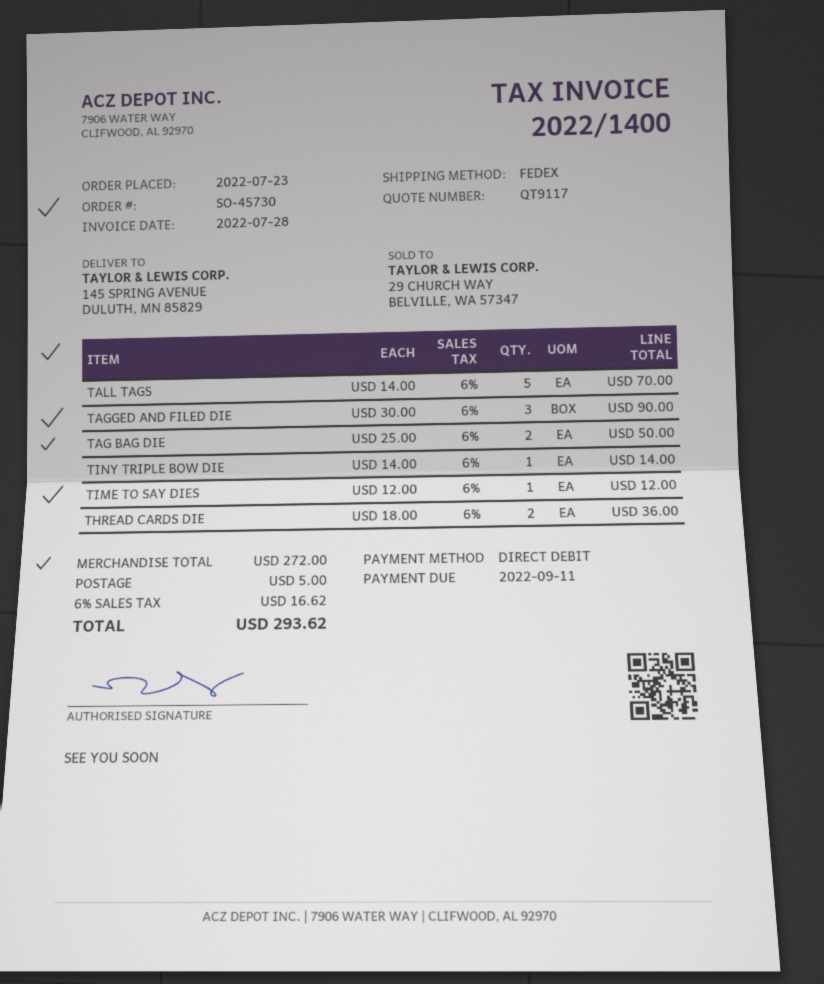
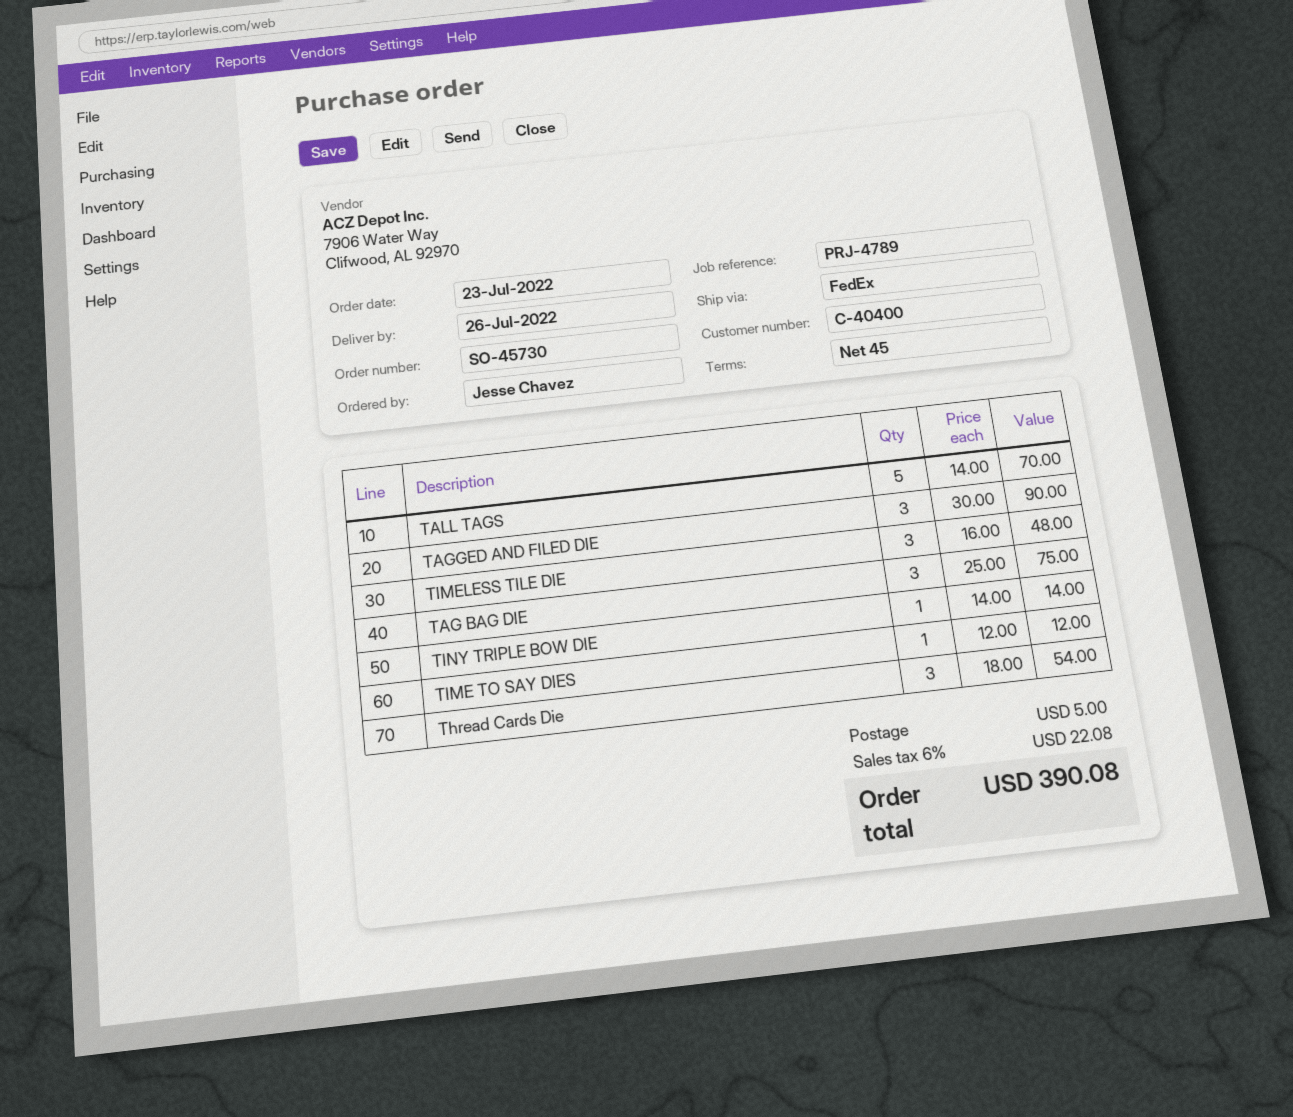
TAG BAG DIE: 2 x 25.00 = 50.00 -> 3 x 25.00 = 75.00
THREAD CARDS DIE: 2 x 18.00 = 36.00 -> 3 x 18.00 = 54.00
TIMELESS TILE DIE: none -> 3 x 16.00 = 48.00
tax: 6% = 16.62 -> 6% = 22.08
total: 293.62 -> 390.08

